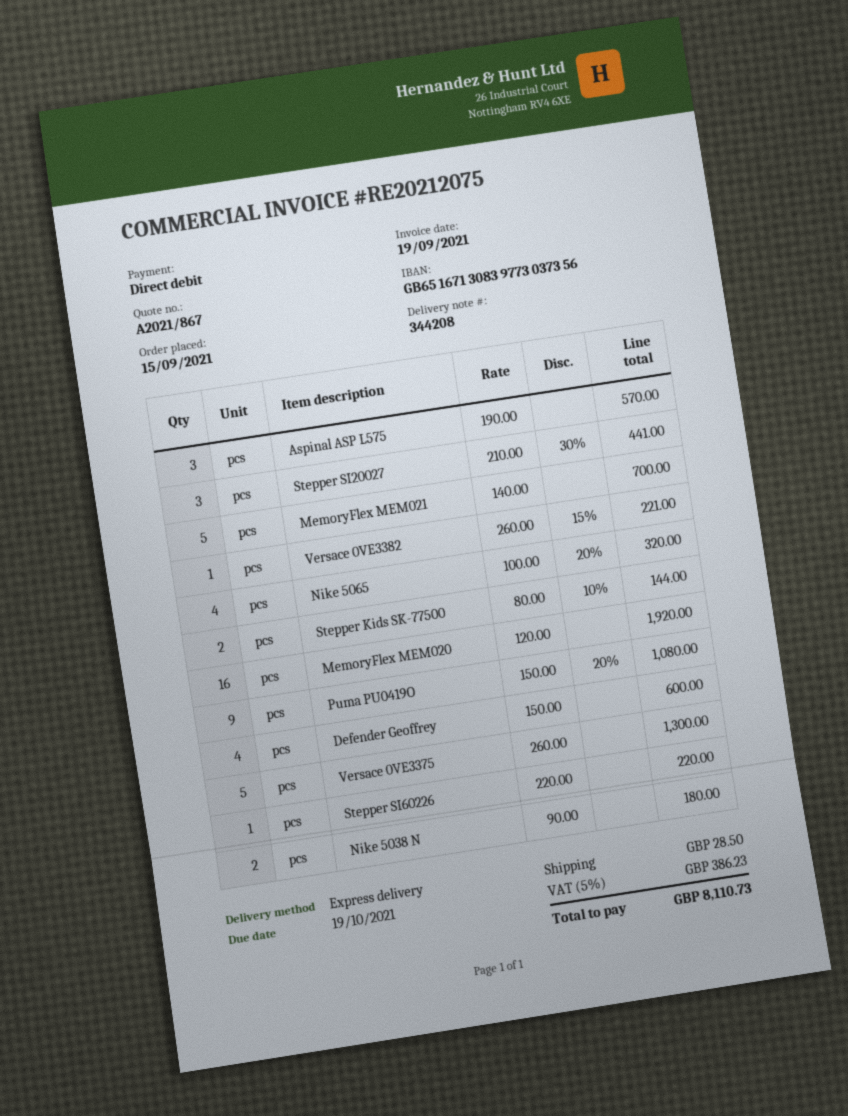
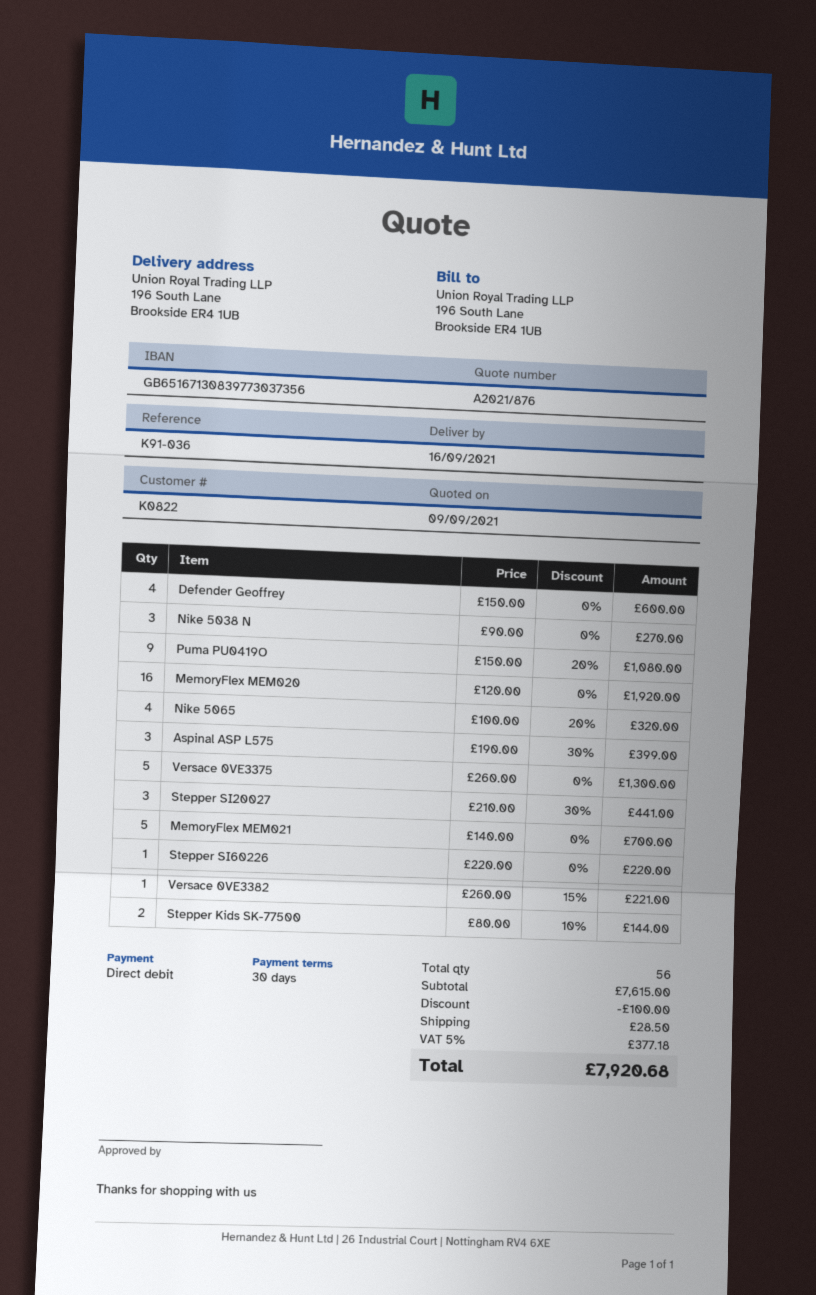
quote number: A2021/867 -> A2021/876
Aspinal ASP L575: 3 x 190.00 = 570.00 -> 3 x 190.00 - 30% = 399.00
Nike 5038 N: 2 x 90.00 = 180.00 -> 3 x 90.00 = 270.00
discount: none -> 100.00
tax: 5% = 386.23 -> 5% = 377.18
total: 8110.73 -> 7920.68

